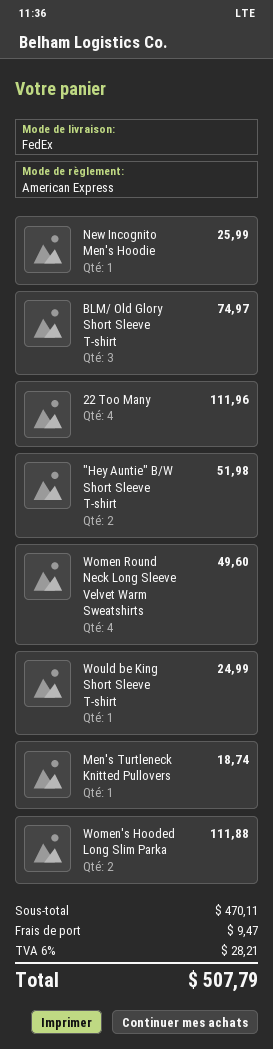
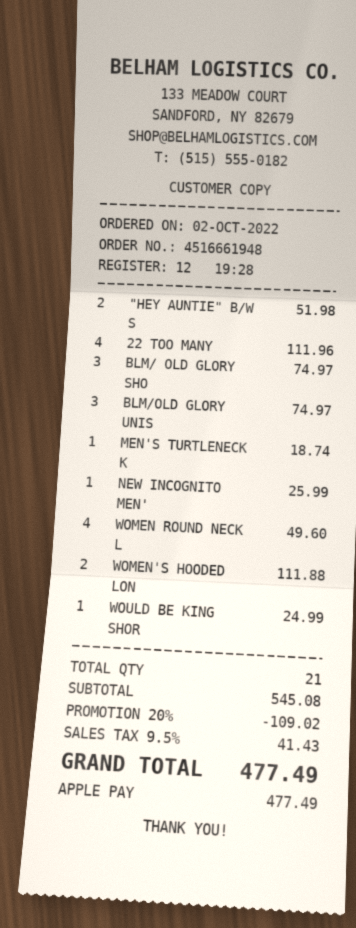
payment method: American Express -> Apple Pay
BLM/OLD GLORY UNIS: none -> 3 for 74.97
subtotal: 470.11 -> 545.08
discount: none -> 20% = 109.02
shipping: 9.47 -> none
tax: 6% = 28.21 -> 9.5% = 41.43
total: 507.79 -> 477.49

